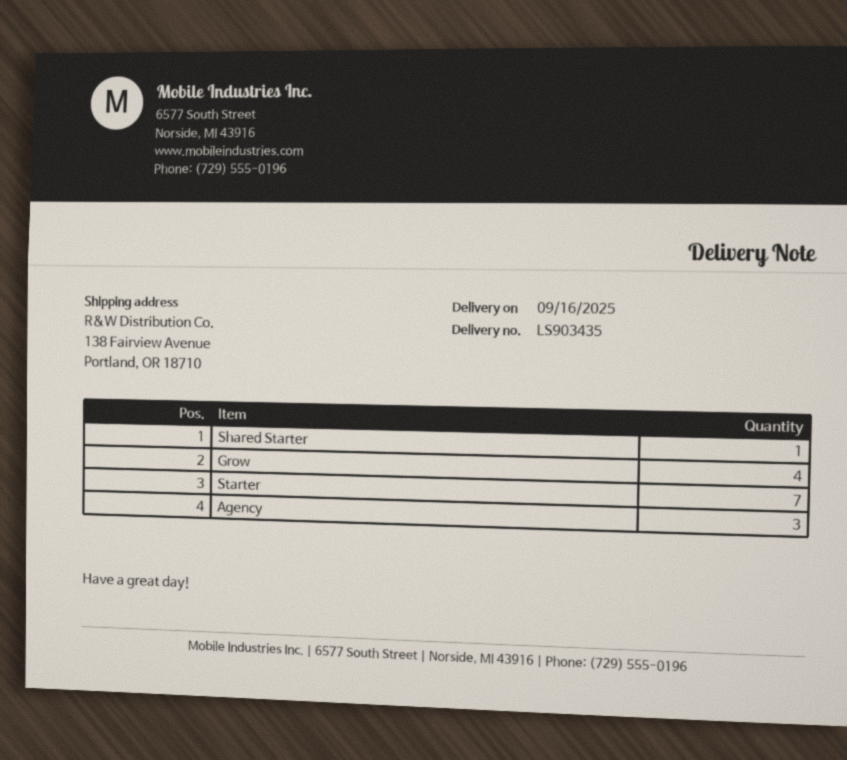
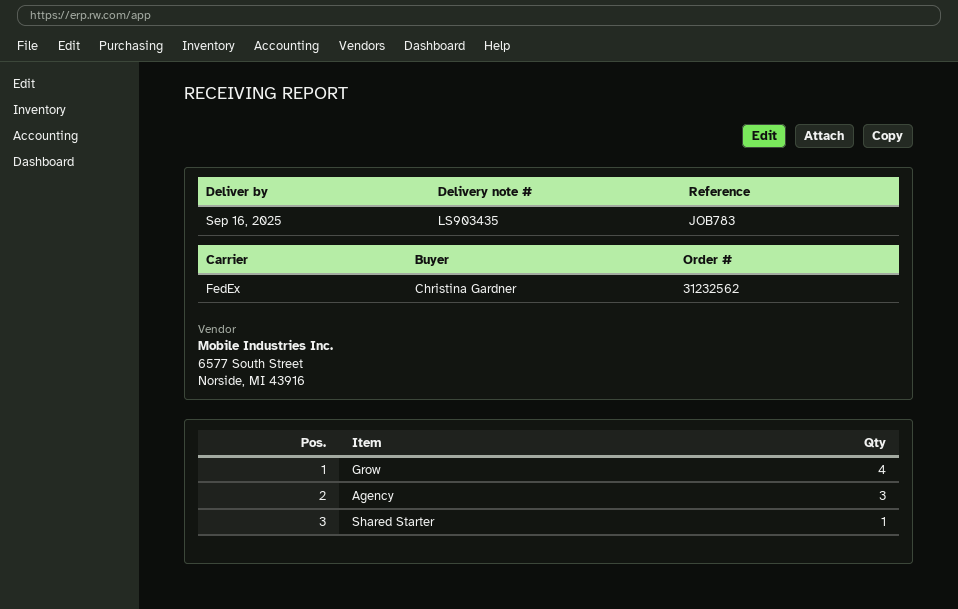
Starter: 7 -> none

